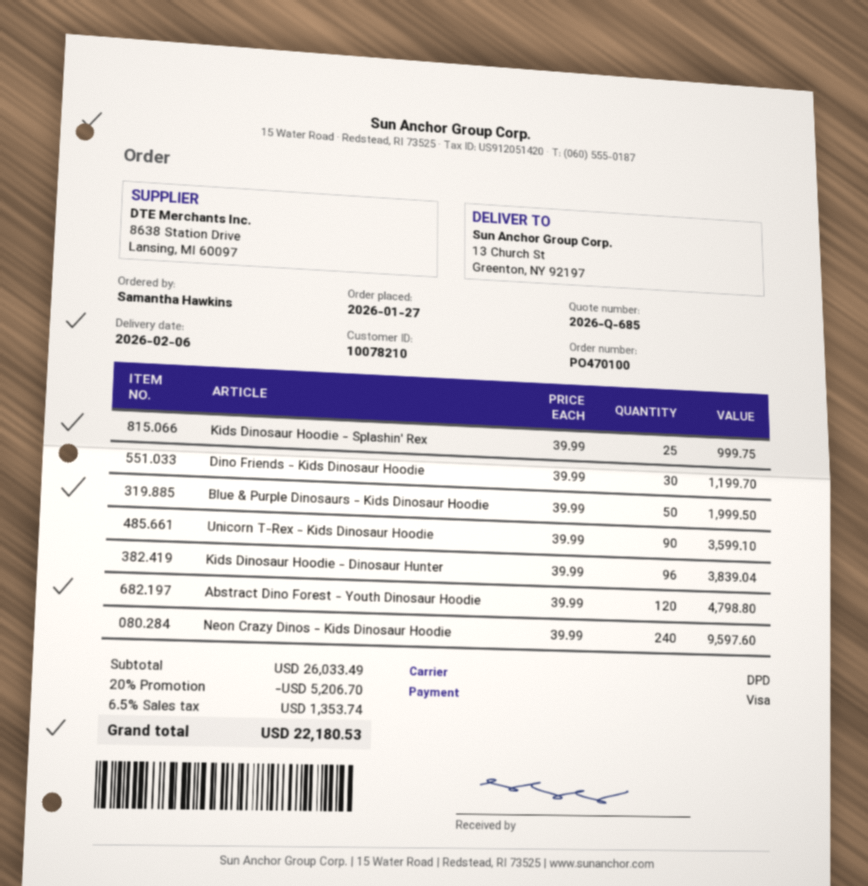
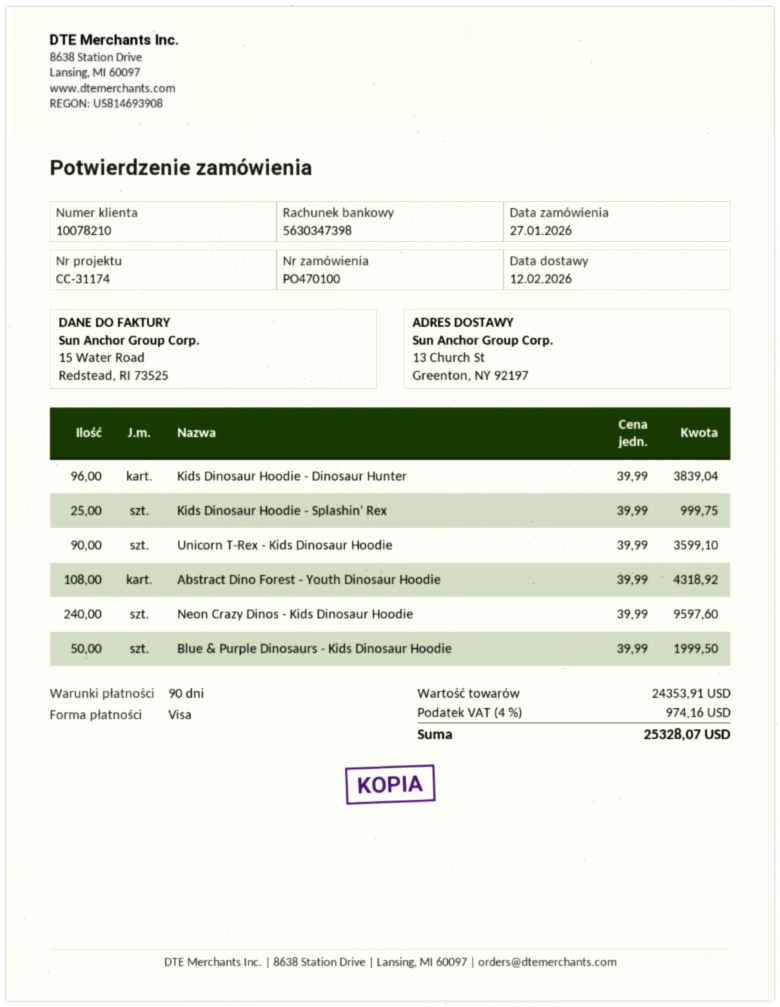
delivery date: 2026-02-06 -> 2026-02-12
Dino Friends - Kids Dinosaur Hoodie: 30 x 39.99 = 1199.70 -> none
Abstract Dino Forest - Youth Dinosaur Hoodie: 120 x 39.99 = 4798.80 -> 108 x 39.99 = 4318.92
subtotal: 26033.49 -> 24353.91
discount: 20% = 5206.70 -> none
tax: 6.5% = 1353.74 -> 4% = 974.16
total: 22180.53 -> 25328.07

